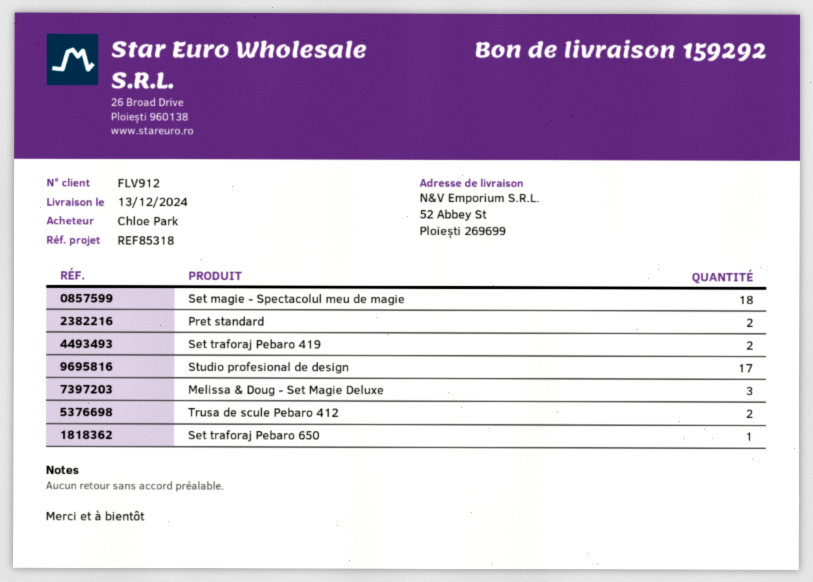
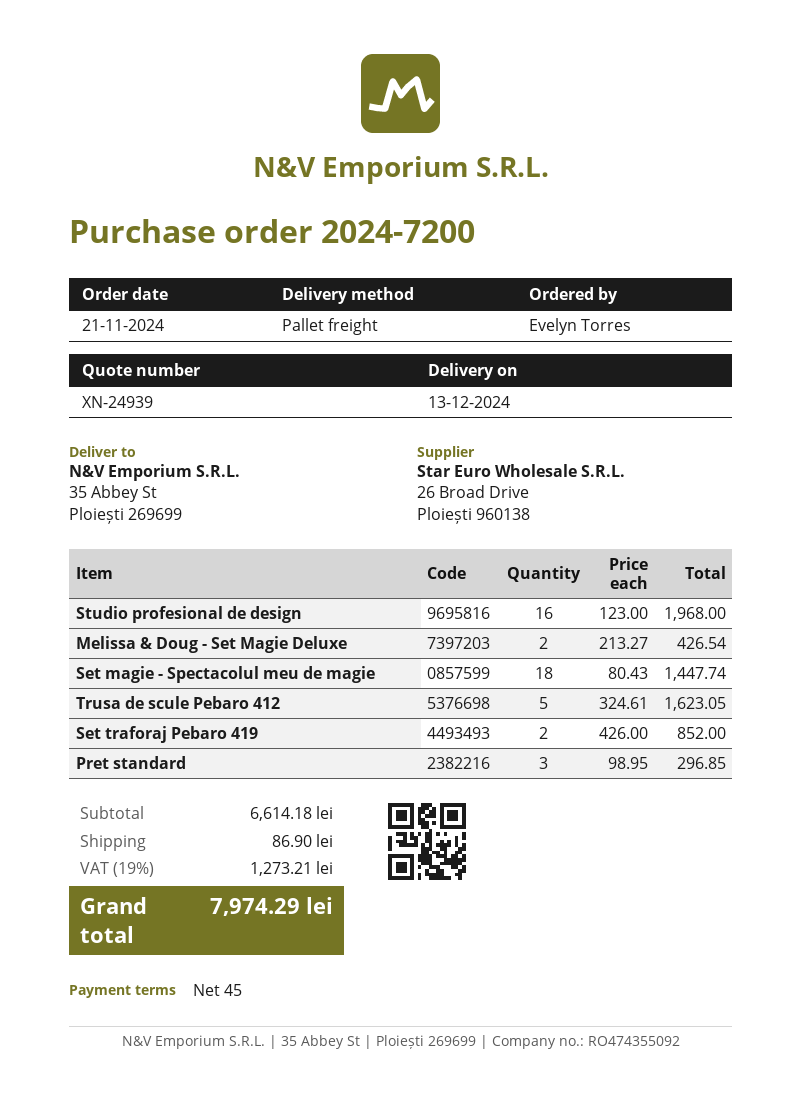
ordered by: Chloe Park -> Evelyn Torres
ship to: 52 Abbey St, Ploiești 269699 -> 35 Abbey St, Ploiești 269699
Pret standard: 2 -> 3
Studio profesional de design: 17 -> 16
Melissa & Doug - Set Magie Deluxe: 3 -> 2
Trusa de scule Pebaro 412: 2 -> 5
Set traforaj Pebaro 650: 1 -> none

